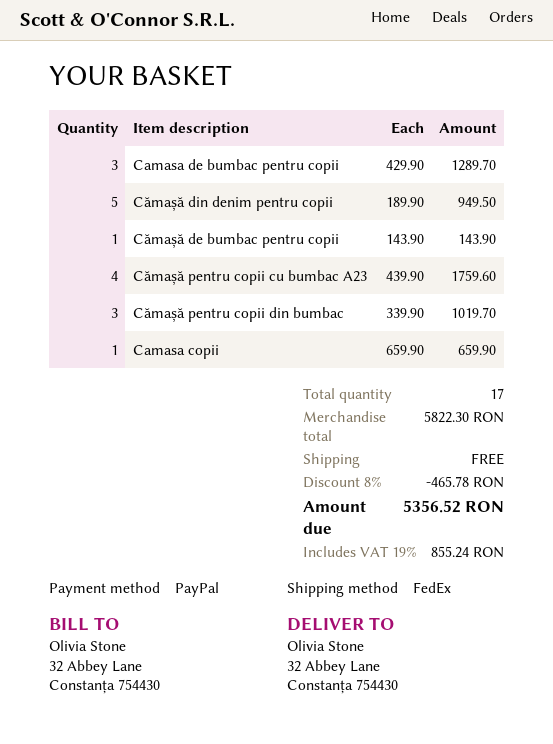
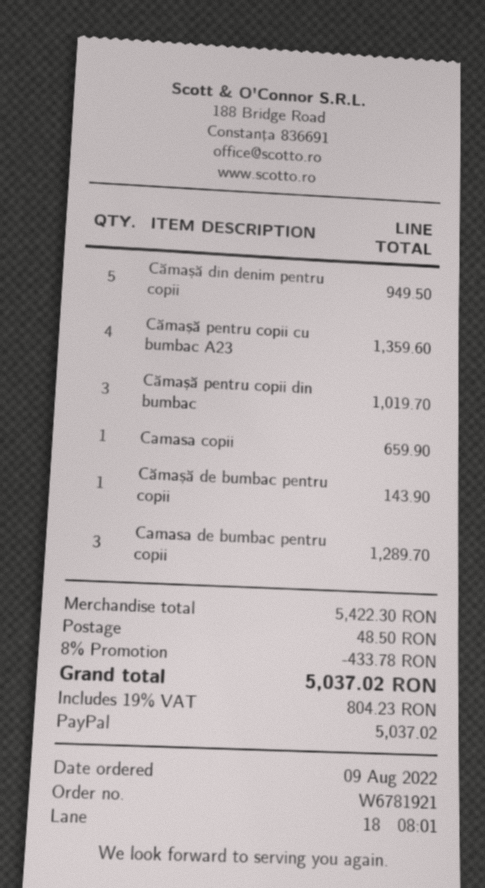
Cămașă pentru copii cu bumbac A23: 4 for 1759.60 -> 4 for 1359.60
subtotal: 5822.30 -> 5422.30
discount: 8% = 465.78 -> 8% = 433.78
shipping: 0.00 -> 48.50
tax: 19% = 855.24 -> 19% = 804.23
total: 5356.52 -> 5037.02

